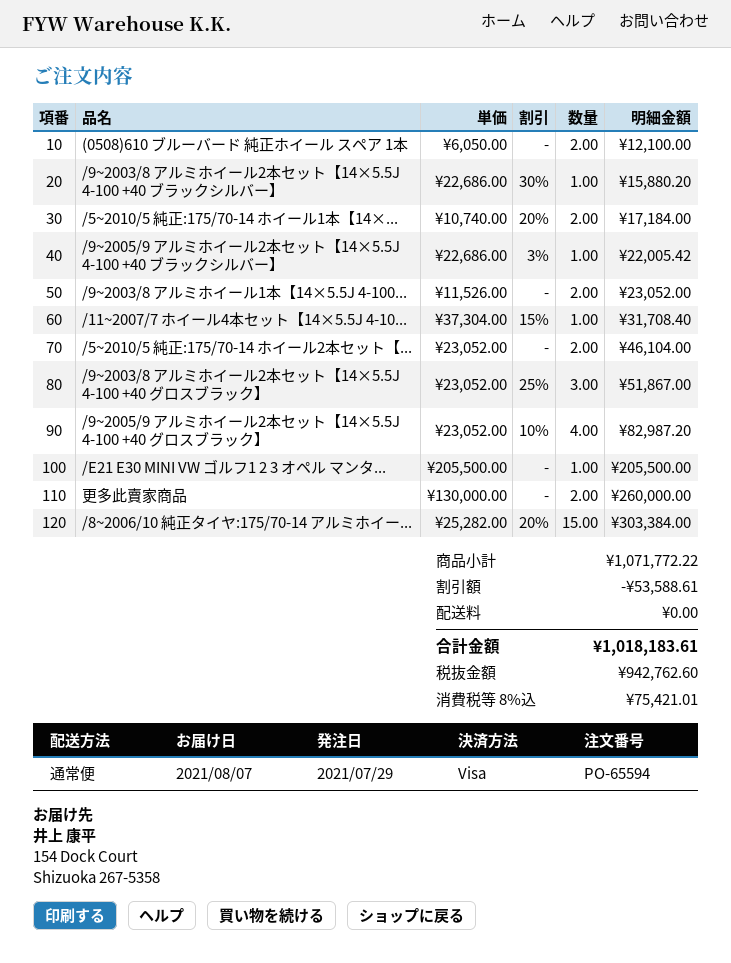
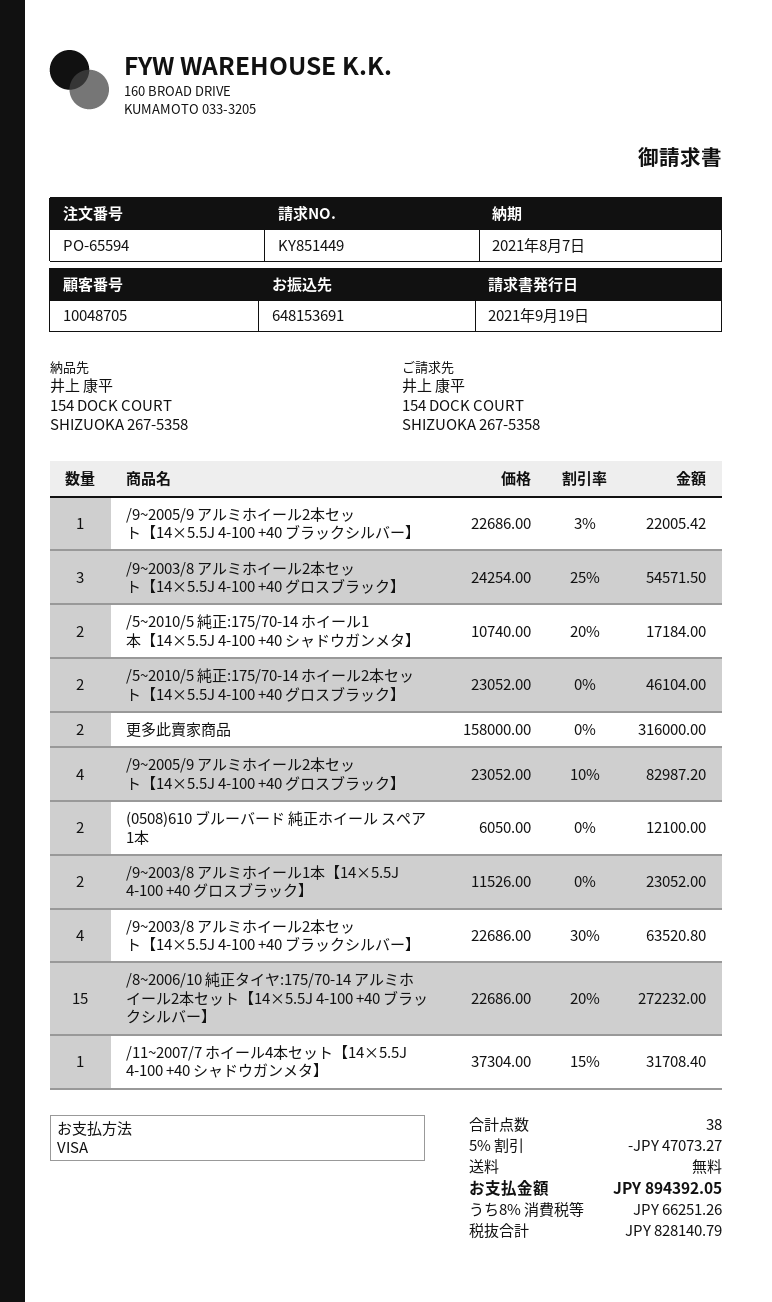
/9~2003/8 アルミホイール2本セット【14×5.5J 4-100 +40 ブラックシルバー】: 1 x 22686.00 - 30% = 15880.20 -> 4 x 22686.00 - 30% = 63520.80
/9~2003/8 アルミホイール2本セット【14×5.5J 4-100 +40 グロスブラック】: 3 x 23052.00 - 25% = 51867.00 -> 3 x 24254.00 - 25% = 54571.50
/E21 E30 MINI VW ゴルフ1 2 3 オペル マンタ...: 1 x 205500.00 = 205500.00 -> none
更多此賣家商品: 2 x 130000.00 = 260000.00 -> 2 x 158000.00 = 316000.00
/8~2006/10 純正タイヤ:175/70-14 アルミホイー...: 15 x 25282.00 - 20% = 303384.00 -> 15 x 22686.00 - 20% = 272232.00
discount: 53588.61 -> 47073.27
net: 942762.60 -> 828140.79
tax: 8% = 75421.01 -> 8% = 66251.26
total: 1018183.61 -> 894392.05

